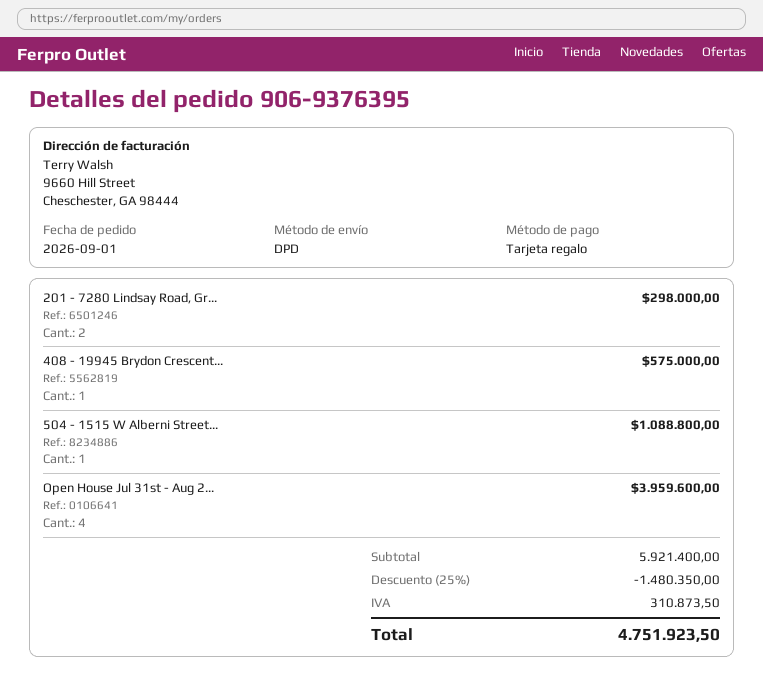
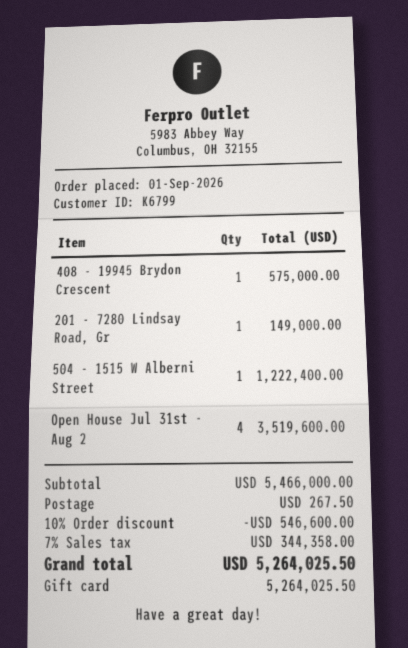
201 - 7280 Lindsay Road, Gr...: 2 for 298000.00 -> 1 for 149000.00
504 - 1515 W Alberni Street...: 1 for 1088800.00 -> 1 for 1222400.00
Open House Jul 31st - Aug 2...: 4 for 3959600.00 -> 4 for 3519600.00
subtotal: 5921400.00 -> 5466000.00
discount: 25% = 1480350.00 -> 10% = 546600.00
shipping: none -> 267.50
tax: 310873.50 -> 344358.00
total: 4751923.50 -> 5264025.50

